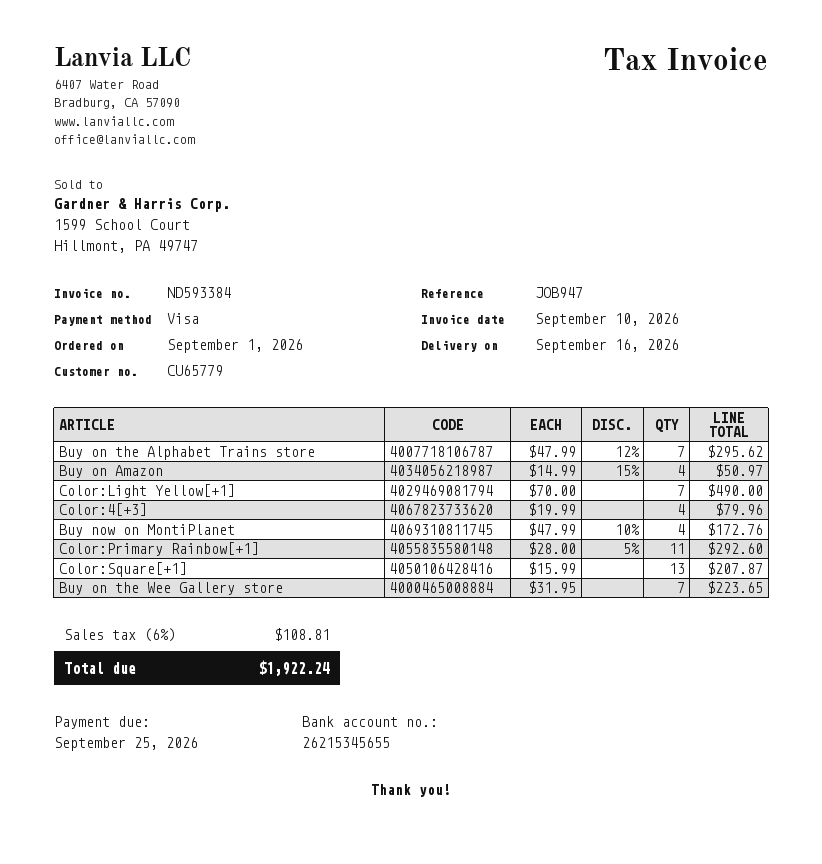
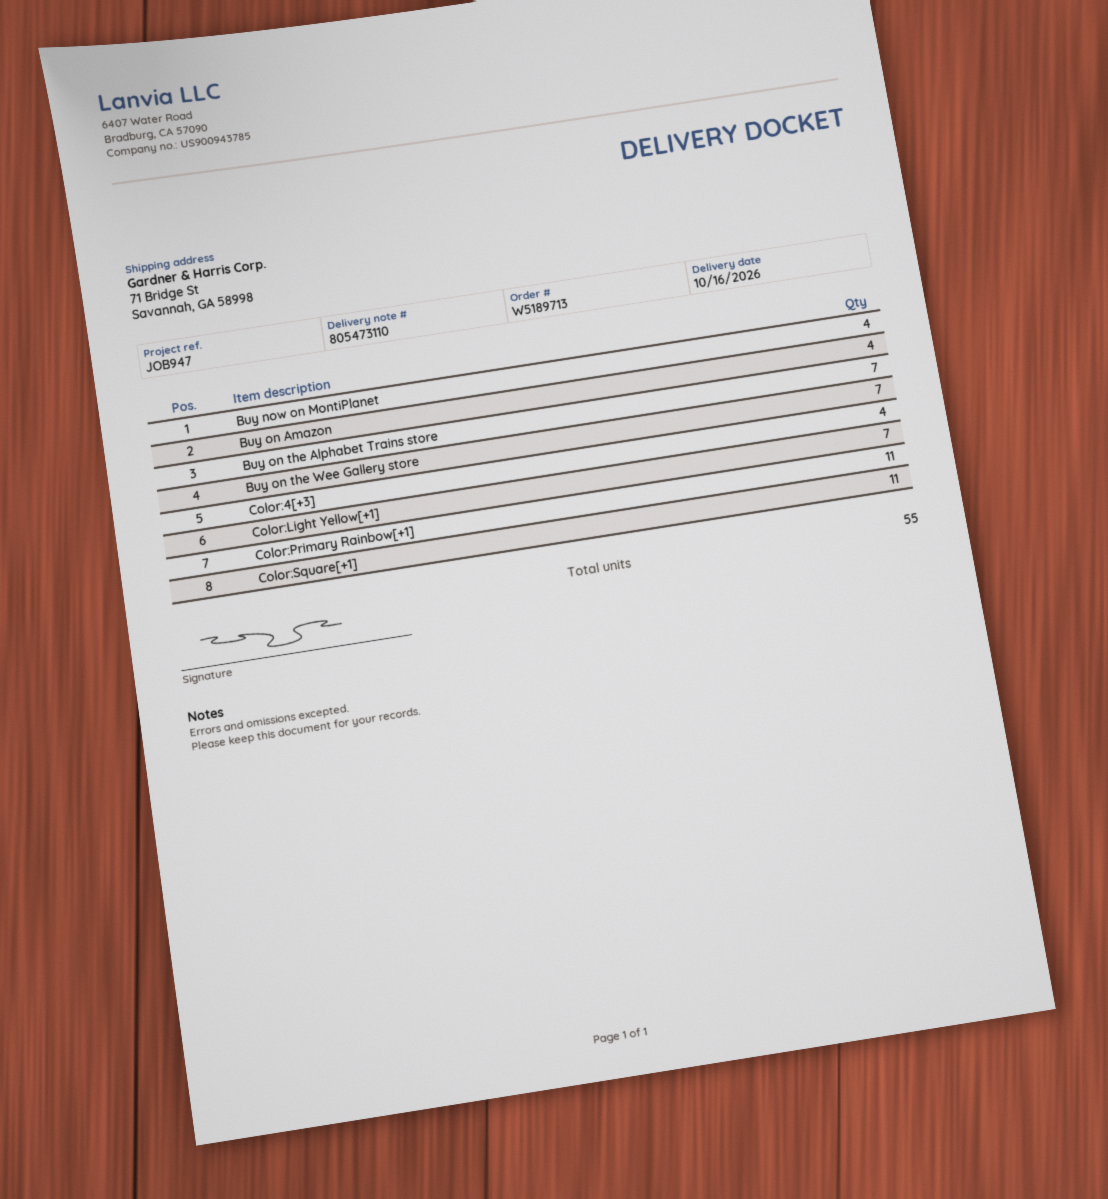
delivery date: 2026-09-16 -> 2026-10-16
Color:Square[+1]: 13 -> 11

